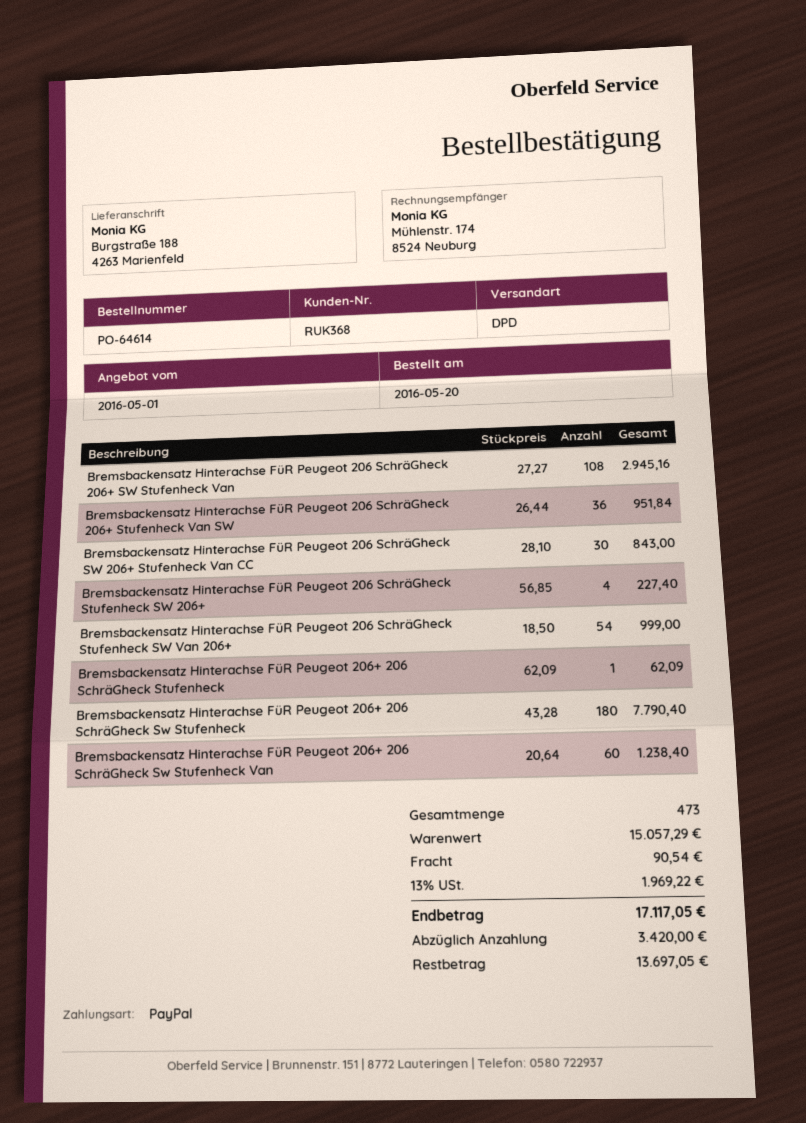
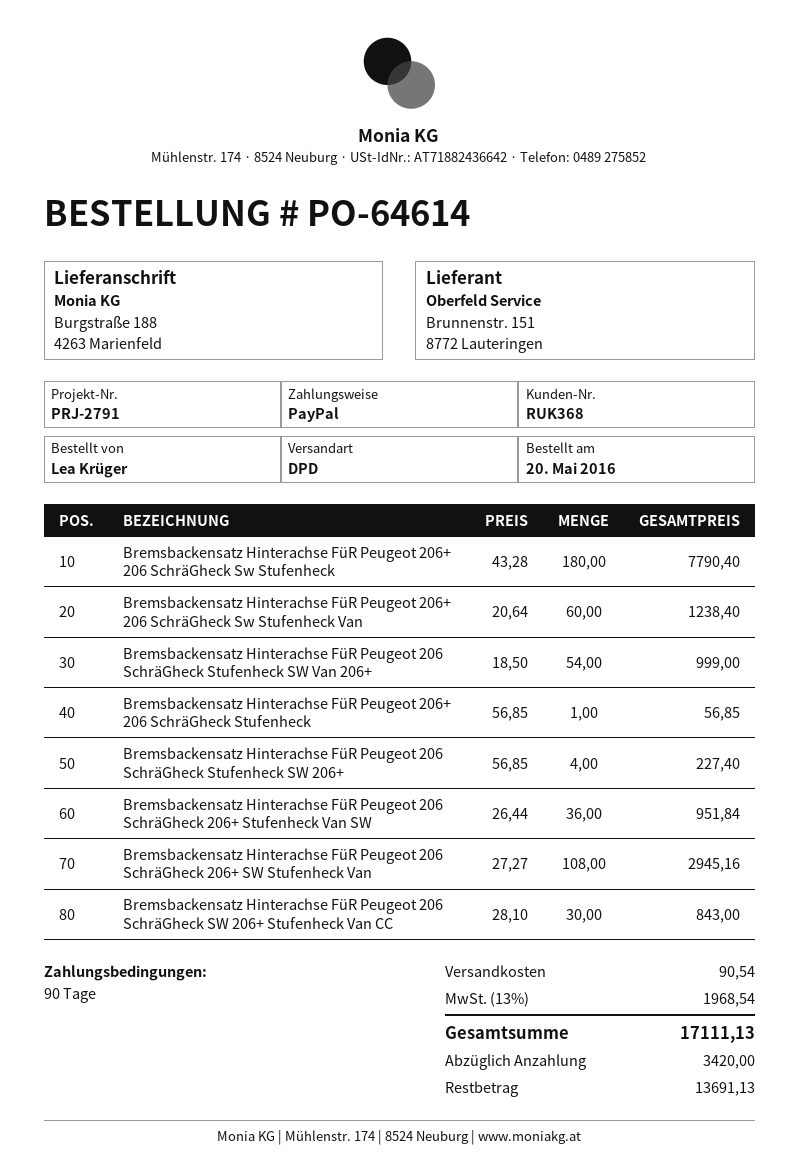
Bremsbackensatz Hinterachse FüR Peugeot 206+ 206 SchräGheck Stufenheck: 1 x 62.09 = 62.09 -> 1 x 56.85 = 56.85
tax: 13% = 1969.22 -> 13% = 1968.54
total: 17117.05 -> 17111.13
balance: 13697.05 -> 13691.13

